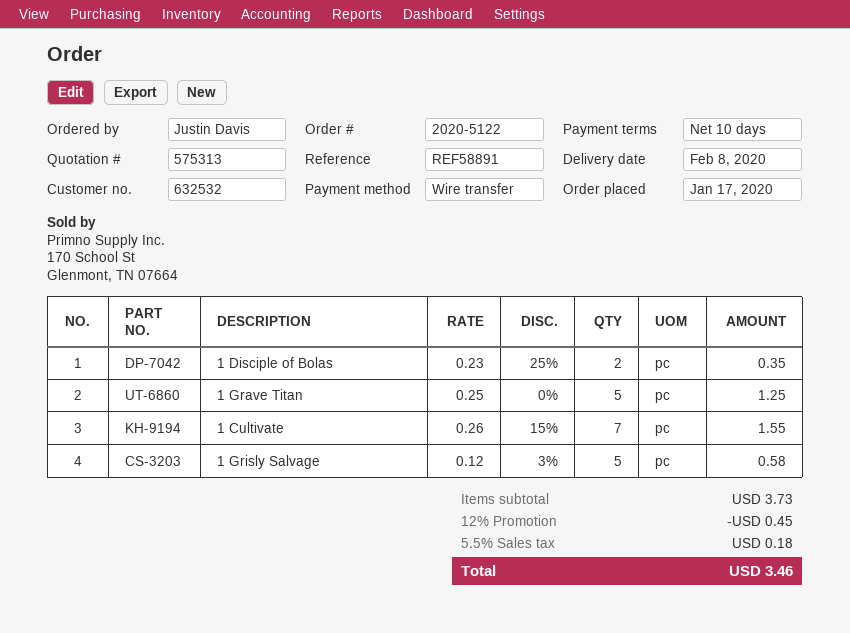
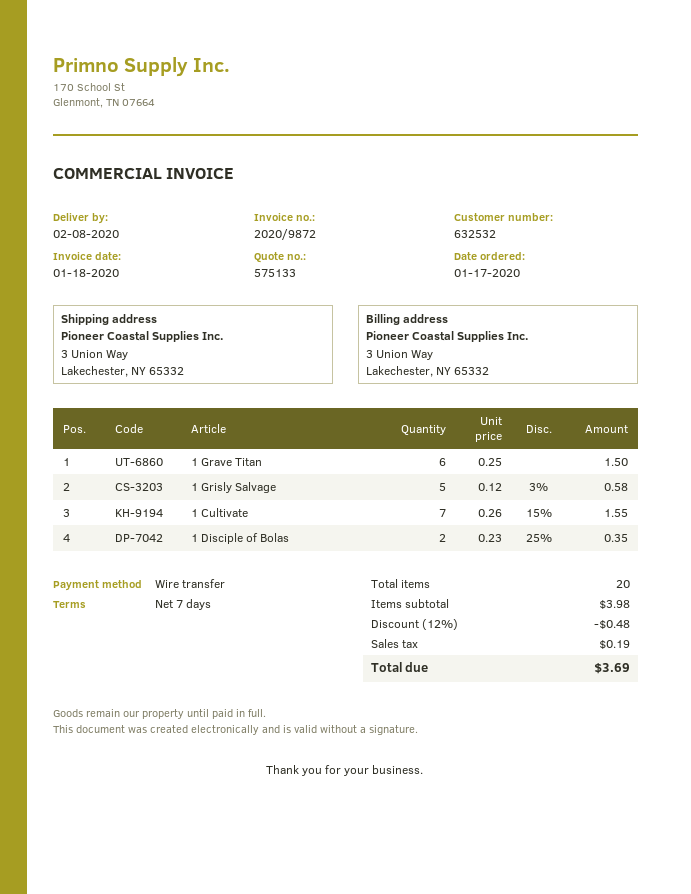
quote number: 575313 -> 575133
payment terms: 10 days -> 7 days
1 Grave Titan: 5 x 0.25 = 1.25 -> 6 x 0.25 = 1.50
subtotal: 3.73 -> 3.98
discount: 12% = 0.45 -> 12% = 0.48
tax: 0.18 -> 0.19
total: 3.46 -> 3.69

